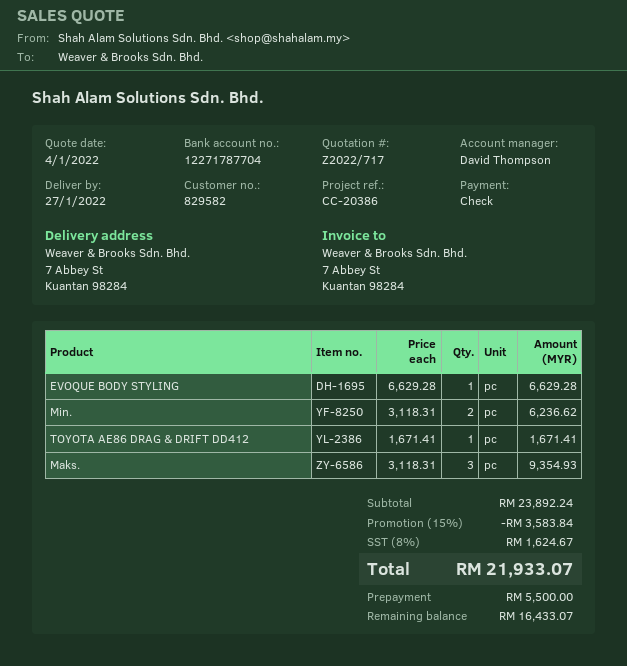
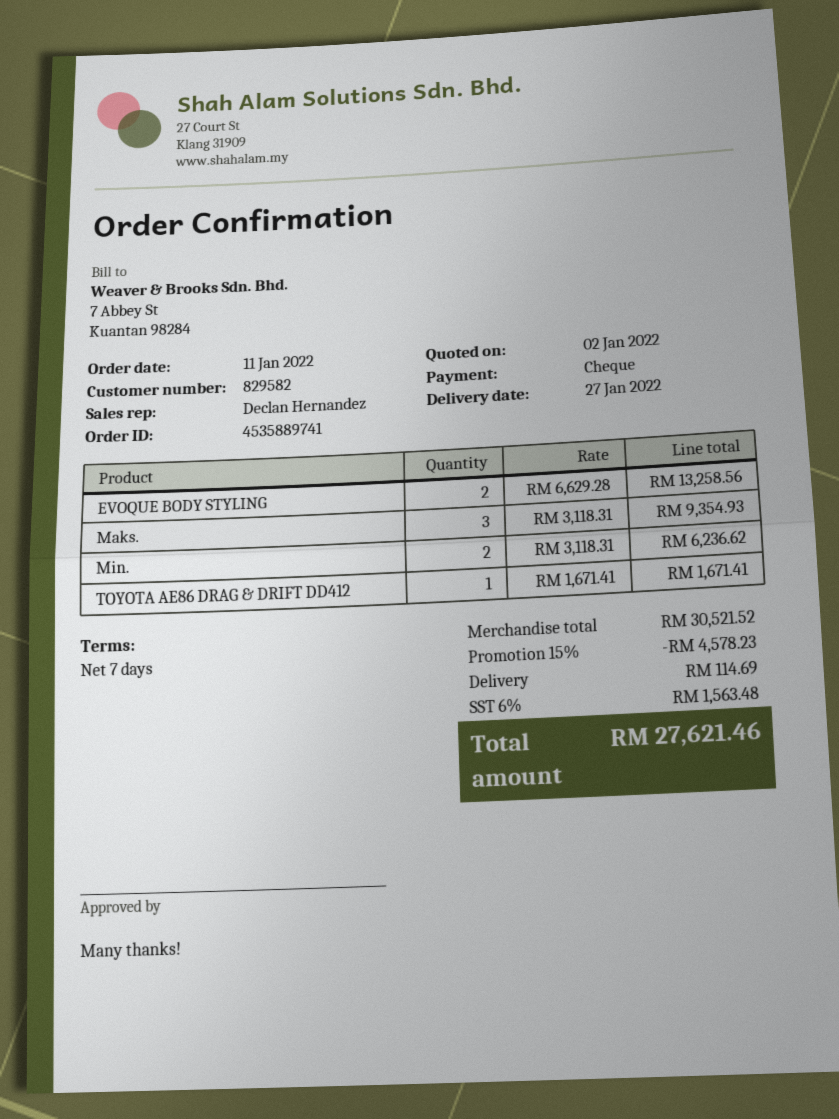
quote date: 2022-01-04 -> 2022-01-02
sales rep: David Thompson -> Declan Hernandez
EVOQUE BODY STYLING: 1 x 6629.28 = 6629.28 -> 2 x 6629.28 = 13258.56
subtotal: 23892.24 -> 30521.52
discount: 15% = 3583.84 -> 15% = 4578.23
shipping: none -> 114.69
tax: 8% = 1624.67 -> 6% = 1563.48
total: 21933.07 -> 27621.46

